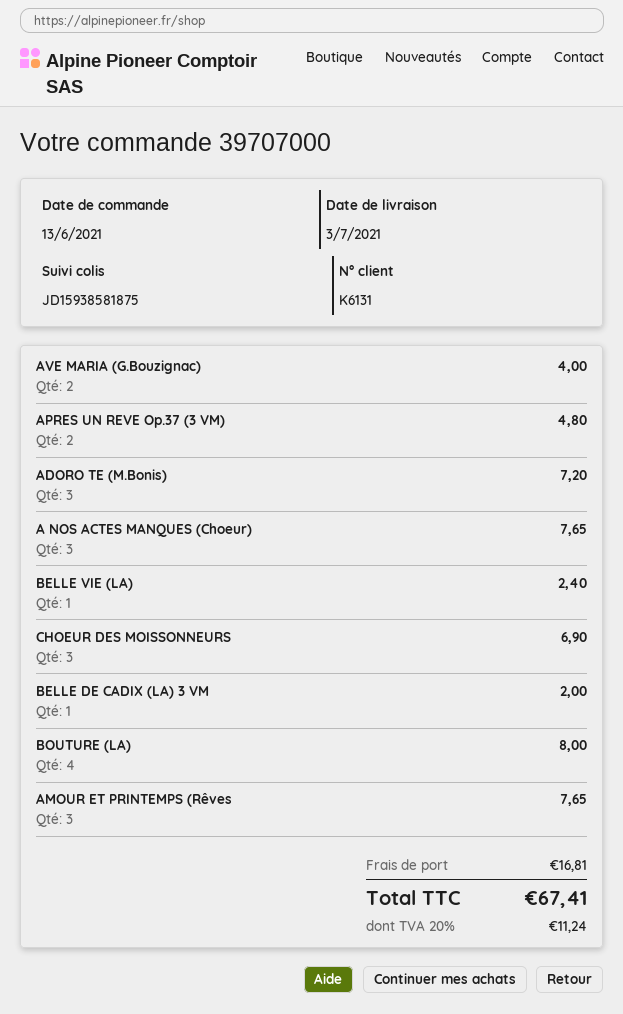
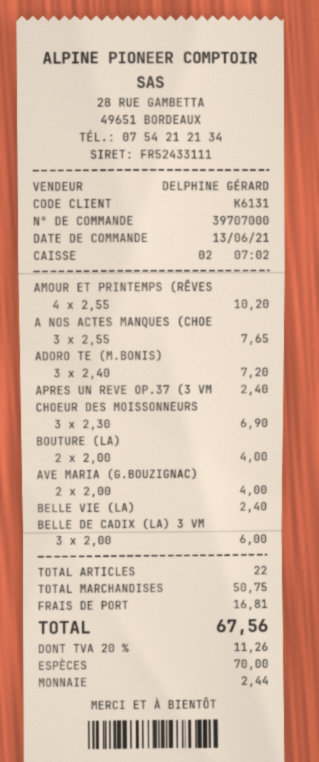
APRES UN REVE Op.37 (3 VM): 2 for 4.80 -> 1 for 2.40
BELLE DE CADIX (LA) 3 VM: 1 for 2.00 -> 3 for 6.00
BOUTURE (LA): 4 for 8.00 -> 2 for 4.00
AMOUR ET PRINTEMPS (Rêves: 3 for 7.65 -> 4 for 10.20
tax: 20% = 11.24 -> 20% = 11.26
total: 67.41 -> 67.56

